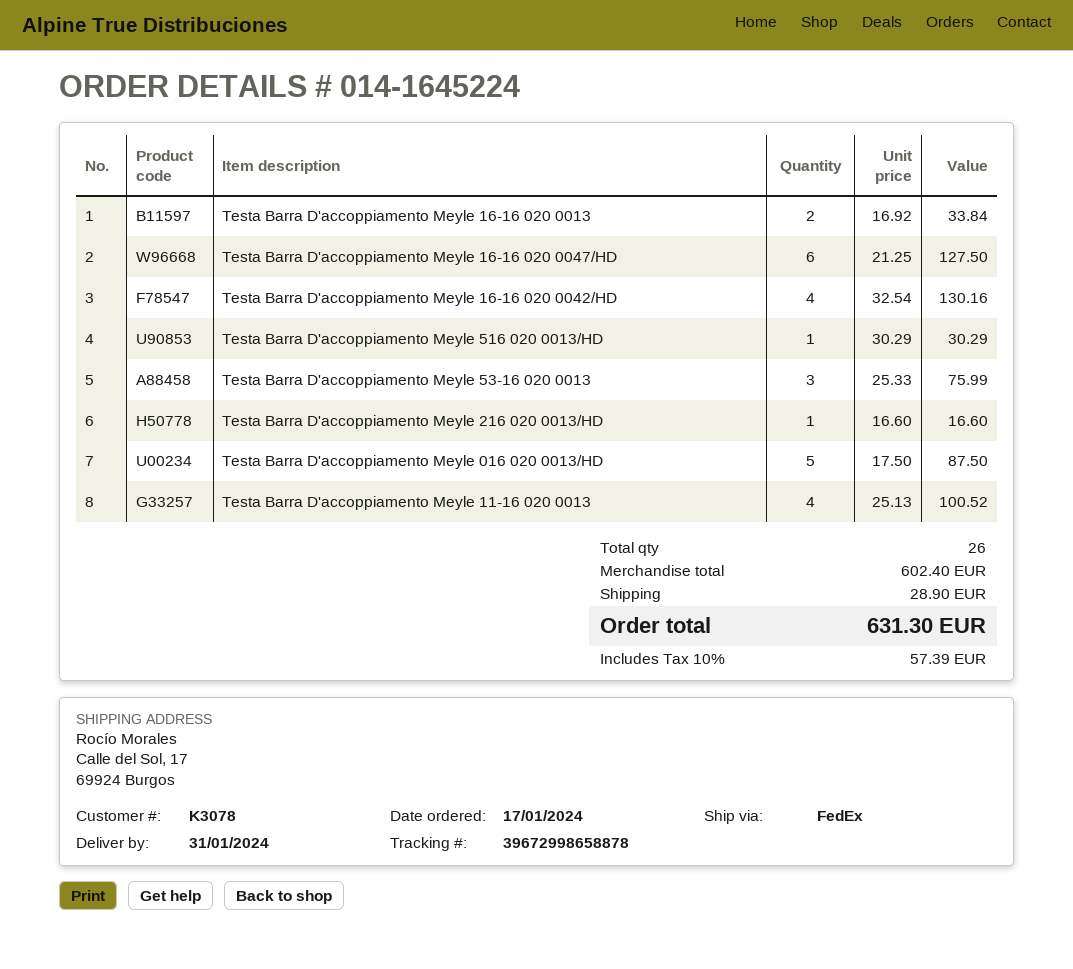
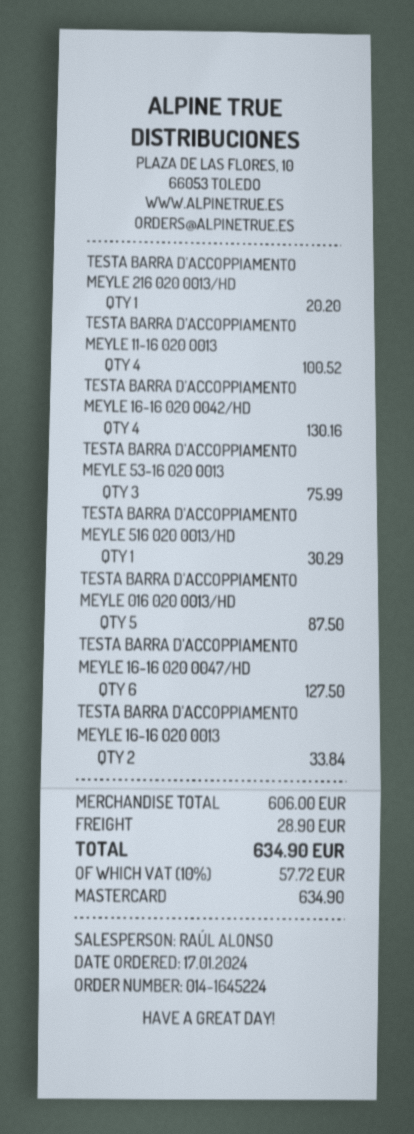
Testa Barra D'accoppiamento Meyle 216 020 0013/HD: 1 for 16.60 -> 1 for 20.20
subtotal: 602.40 -> 606.00
tax: 10% = 57.39 -> 10% = 57.72
total: 631.30 -> 634.90

